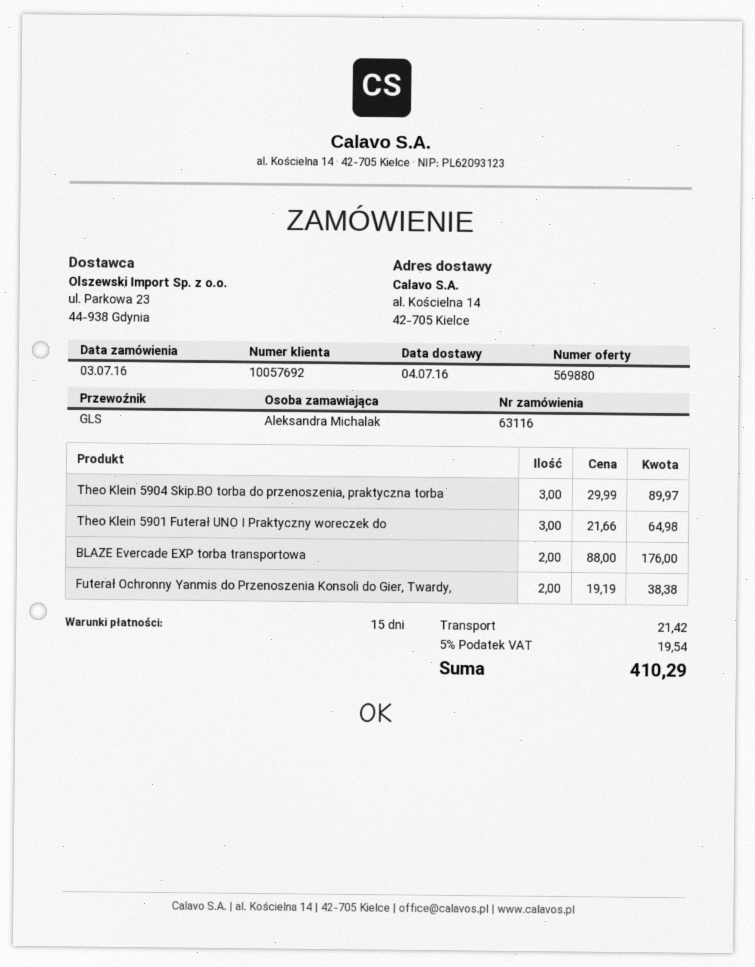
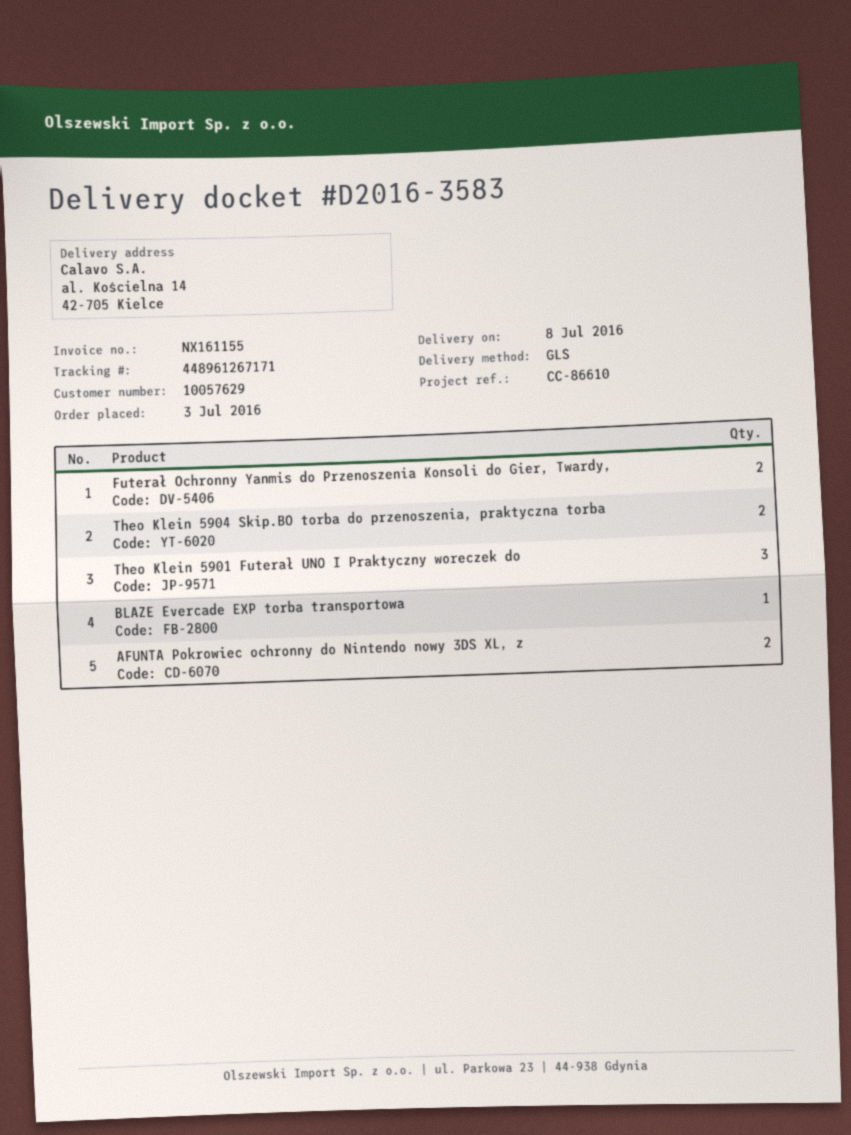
delivery date: 2016-07-04 -> 2016-07-08
customer number: 10057692 -> 10057629
Theo Klein 5904 Skip.BO torba do przenoszenia, praktyczna torba: 3 -> 2
BLAZE Evercade EXP torba transportowa: 2 -> 1
AFUNTA Pokrowiec ochronny do Nintendo nowy 3DS XL, z: none -> 2

